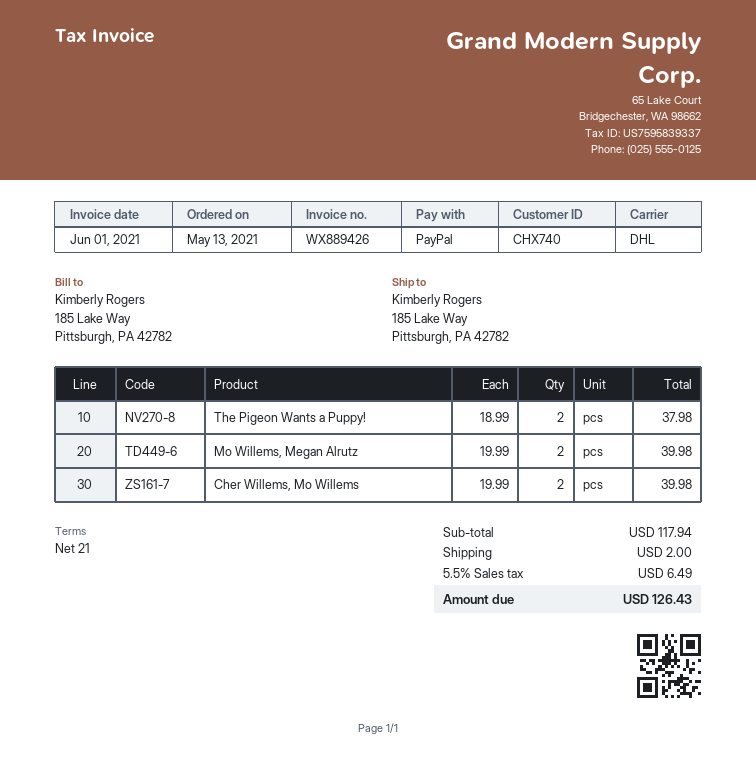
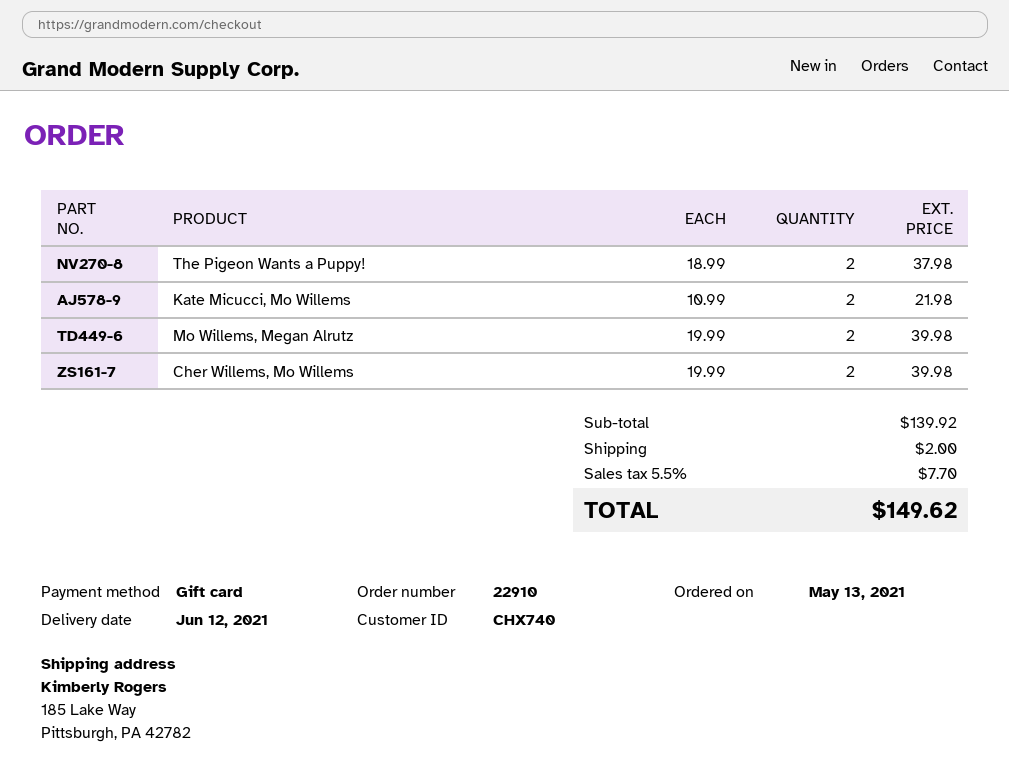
payment method: PayPal -> gift card
Kate Micucci, Mo Willems: none -> 2 x 10.99 = 21.98
subtotal: 117.94 -> 139.92
tax: 5.5% = 6.49 -> 5.5% = 7.70
total: 126.43 -> 149.62

